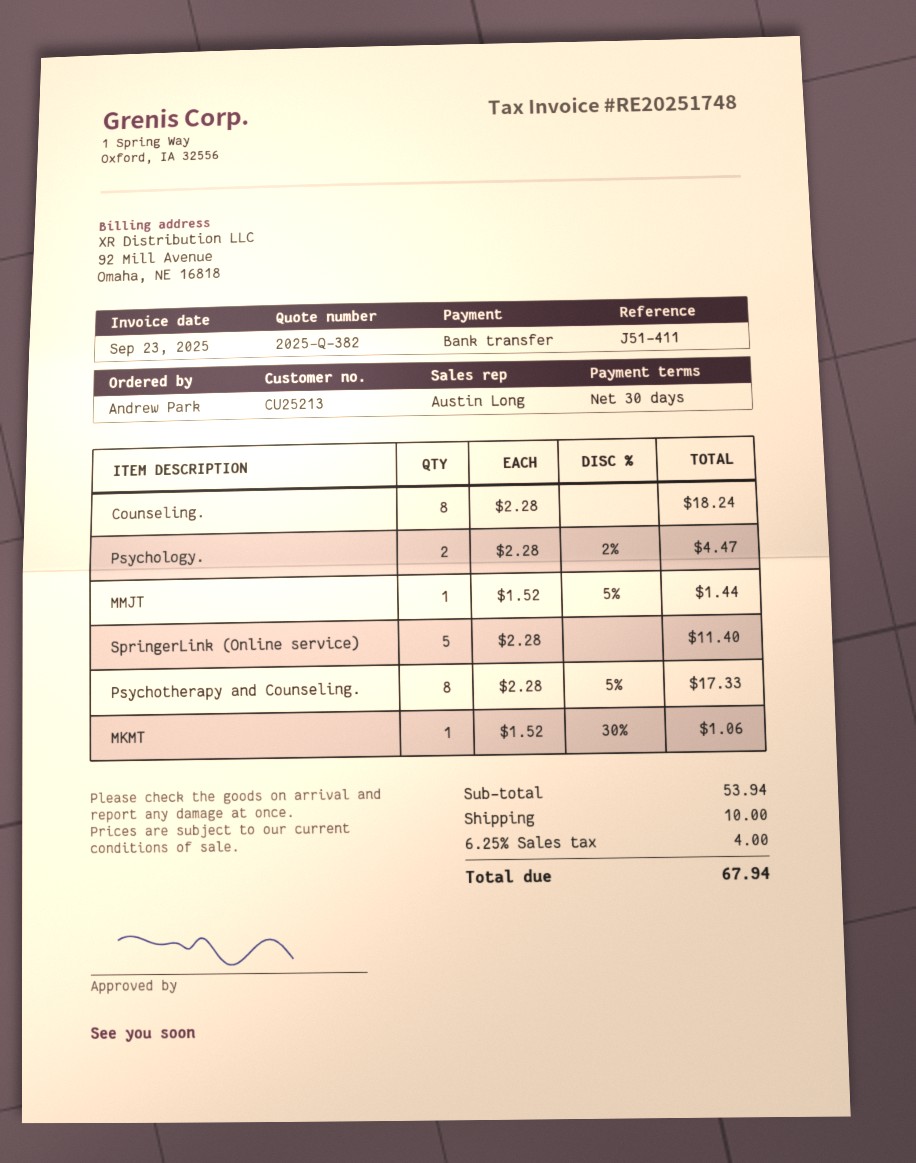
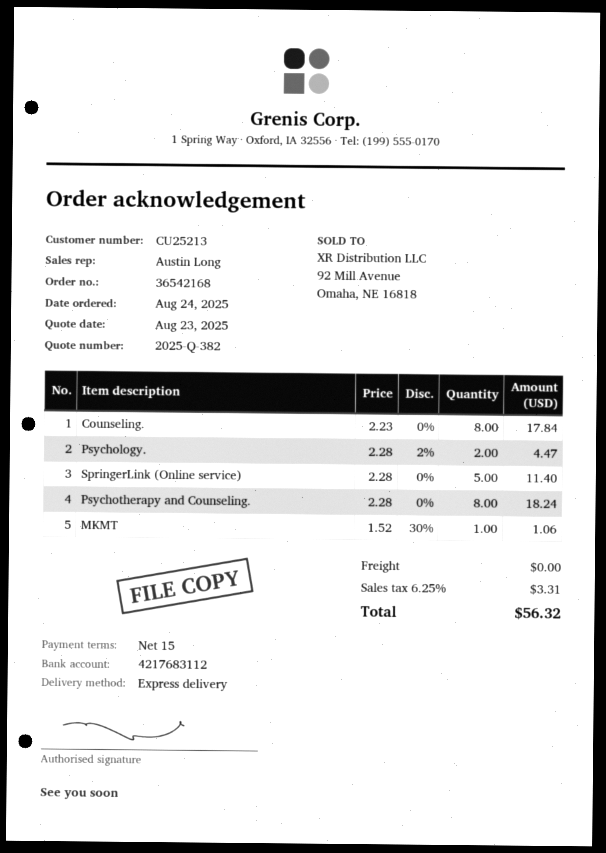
payment terms: 30 days -> 15 days
Counseling.: 8 x 2.28 = 18.24 -> 8 x 2.23 = 17.84
MMJT: 1 x 1.52 - 5% = 1.44 -> none
Psychotherapy and Counseling.: 8 x 2.28 - 5% = 17.33 -> 8 x 2.28 = 18.24
shipping: 10.00 -> 0.00
tax: 6.25% = 4.00 -> 6.25% = 3.31
total: 67.94 -> 56.32

